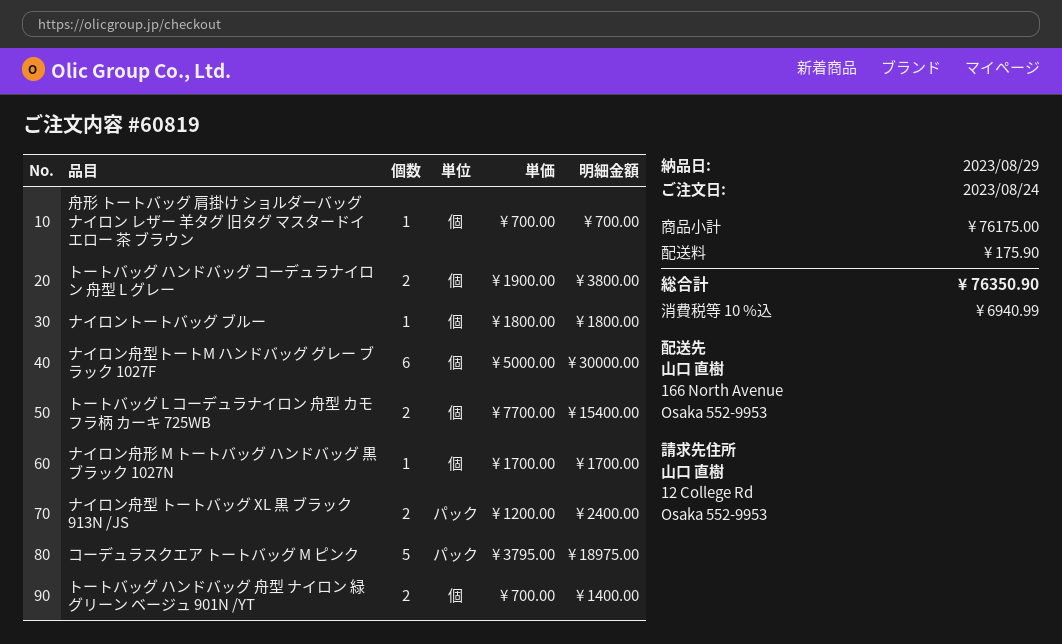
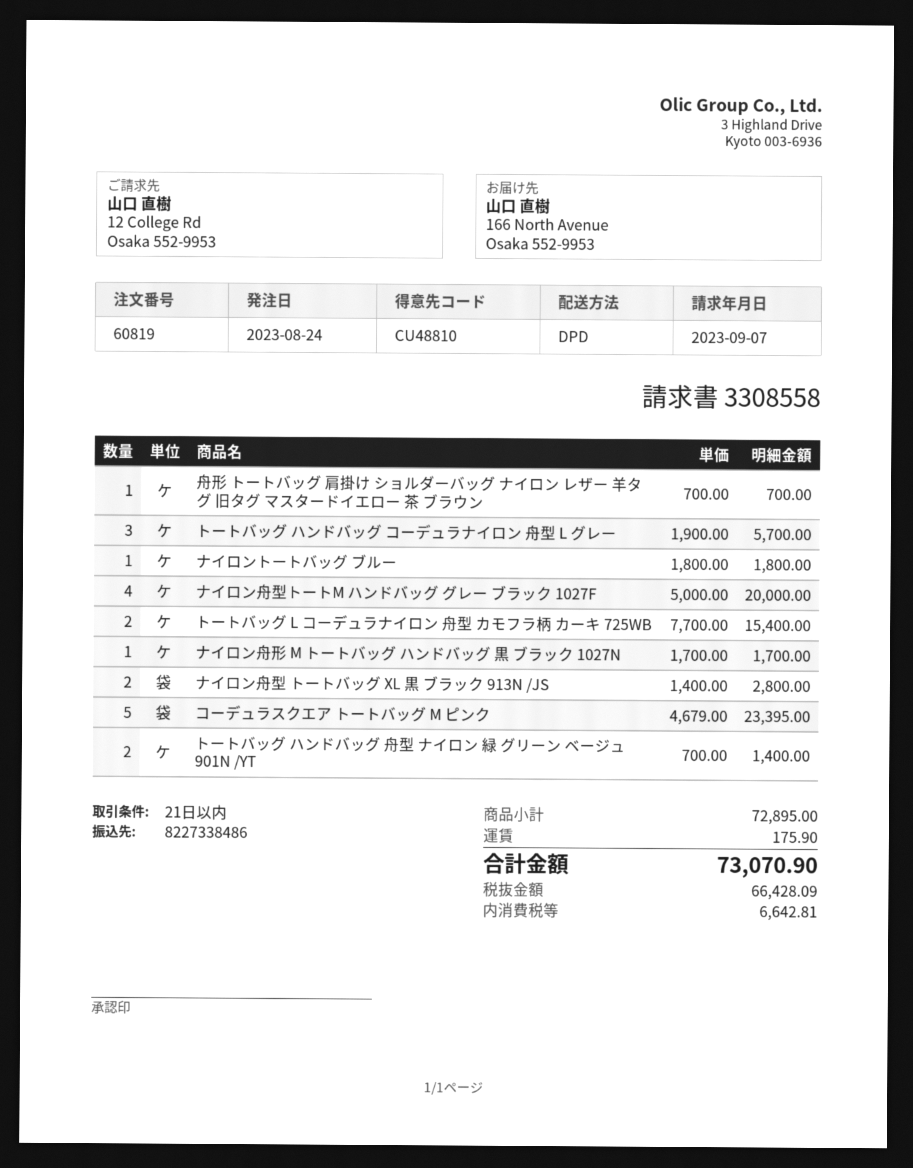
トートバッグ ハンドバッグ コーデュラナイロン 舟型 L グレー: 2 x 1900.00 = 3800.00 -> 3 x 1900.00 = 5700.00
ナイロン舟型トートM ハンドバッグ グレー ブラック 1027F: 6 x 5000.00 = 30000.00 -> 4 x 5000.00 = 20000.00
ナイロン舟型 トートバッグ XL 黒 ブラック 913N /JS: 2 x 1200.00 = 2400.00 -> 2 x 1400.00 = 2800.00
コーデュラスクエア トートバッグ M ピンク: 5 x 3795.00 = 18975.00 -> 5 x 4679.00 = 23395.00
subtotal: 76175.00 -> 72895.00
tax: 6940.99 -> 6642.81
total: 76350.90 -> 73070.90

